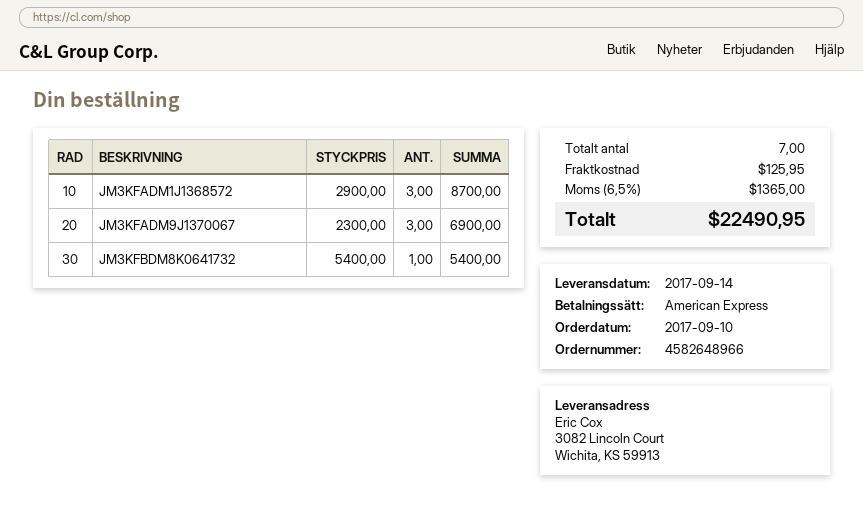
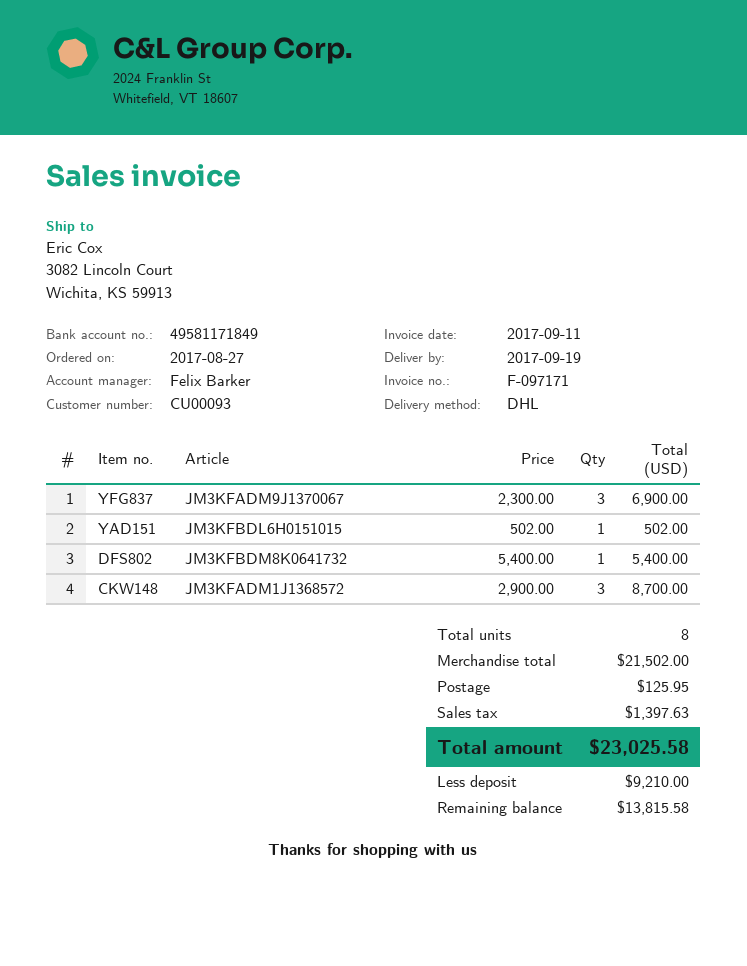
order date: 2017-09-10 -> 2017-08-27
delivery date: 2017-09-14 -> 2017-09-19
JM3KFBDL6H0151015: none -> 1 x 502.00 = 502.00
total quantity: 7 -> 8
tax: 1365.00 -> 1397.63
total: 22490.95 -> 23025.58

